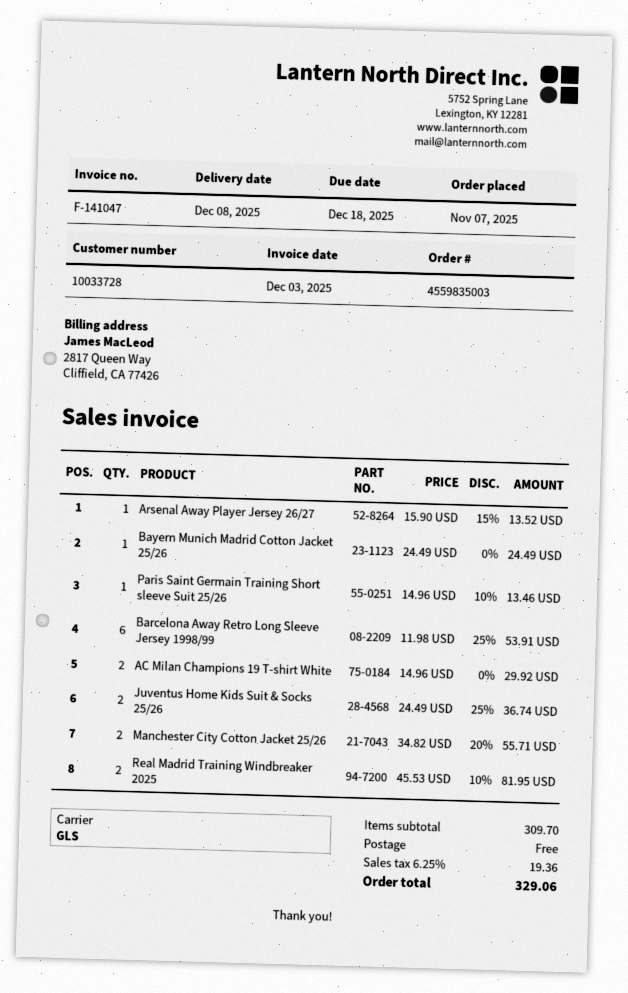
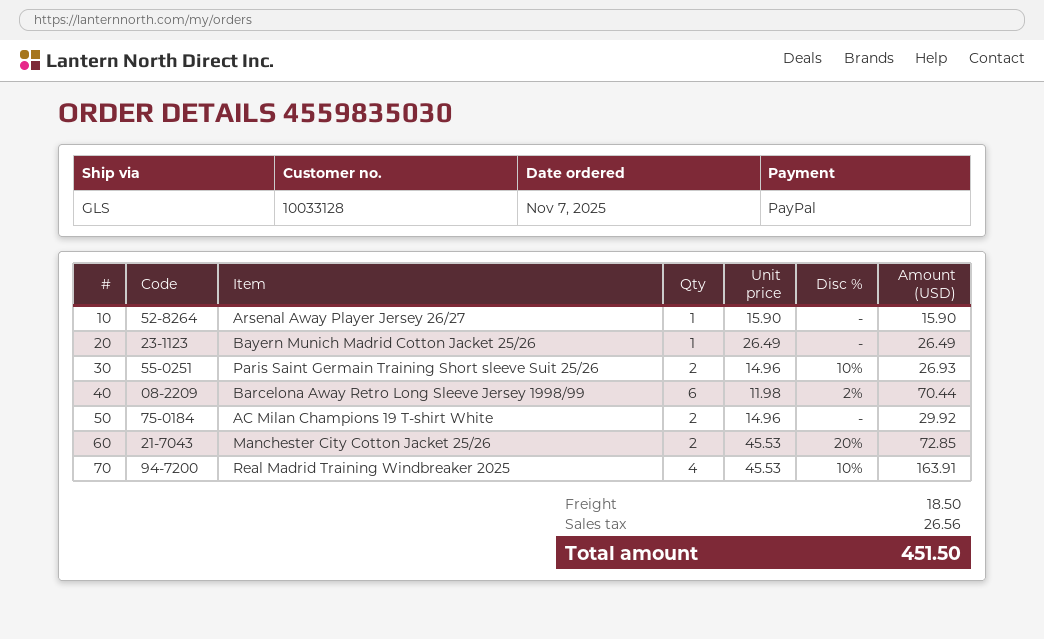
order number: 4559835003 -> 4559835030
customer number: 10033728 -> 10033128
Arsenal Away Player Jersey 26/27: 1 x 15.90 - 15% = 13.52 -> 1 x 15.90 = 15.90
Bayern Munich Madrid Cotton Jacket 25/26: 1 x 24.49 = 24.49 -> 1 x 26.49 = 26.49
Paris Saint Germain Training Short sleeve Suit 25/26: 1 x 14.96 - 10% = 13.46 -> 2 x 14.96 - 10% = 26.93
Barcelona Away Retro Long Sleeve Jersey 1998/99: 6 x 11.98 - 25% = 53.91 -> 6 x 11.98 - 2% = 70.44
Juventus Home Kids Suit & Socks 25/26: 2 x 24.49 - 25% = 36.74 -> none
Manchester City Cotton Jacket 25/26: 2 x 34.82 - 20% = 55.71 -> 2 x 45.53 - 20% = 72.85
Real Madrid Training Windbreaker 2025: 2 x 45.53 - 10% = 81.95 -> 4 x 45.53 - 10% = 163.91
shipping: 0.00 -> 18.50
tax: 19.36 -> 26.56
total: 329.06 -> 451.50

